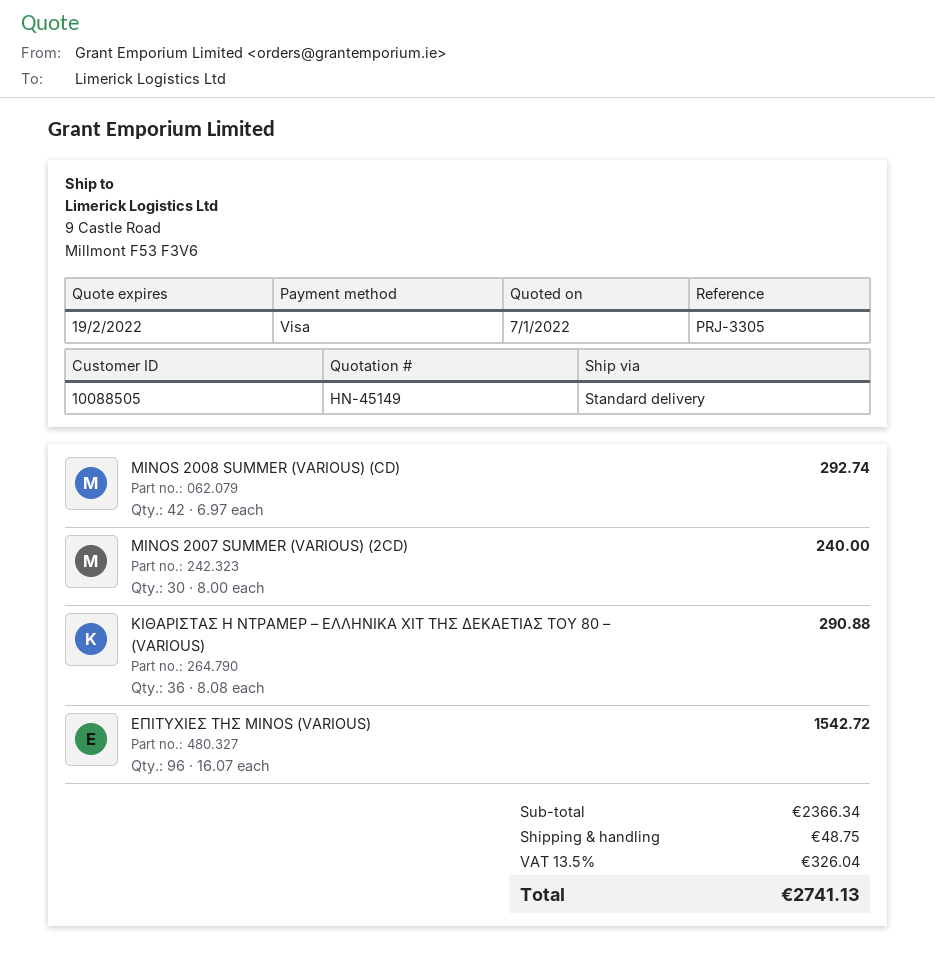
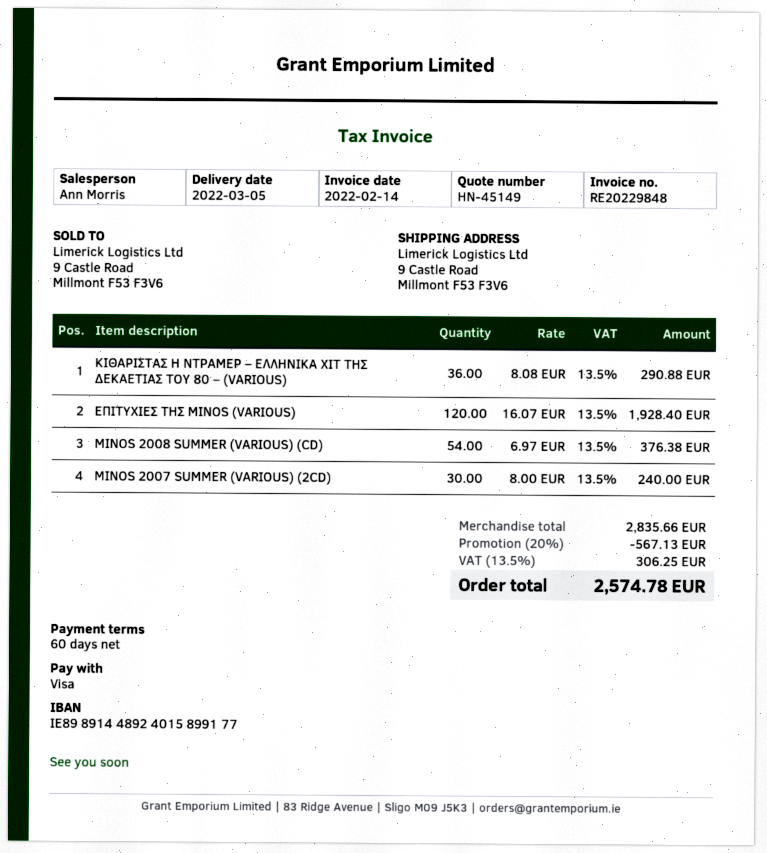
MINOS 2008 SUMMER (VARIOUS) (CD): 42 x 6.97 = 292.74 -> 54 x 6.97 = 376.38
ΕΠΙΤΥΧΙΕΣ ΤΗΣ MINOS (VARIOUS): 96 x 16.07 = 1542.72 -> 120 x 16.07 = 1928.40
subtotal: 2366.34 -> 2835.66
discount: none -> 20% = 567.13
shipping: 48.75 -> none
tax: 13.5% = 326.04 -> 13.5% = 306.25
total: 2741.13 -> 2574.78

